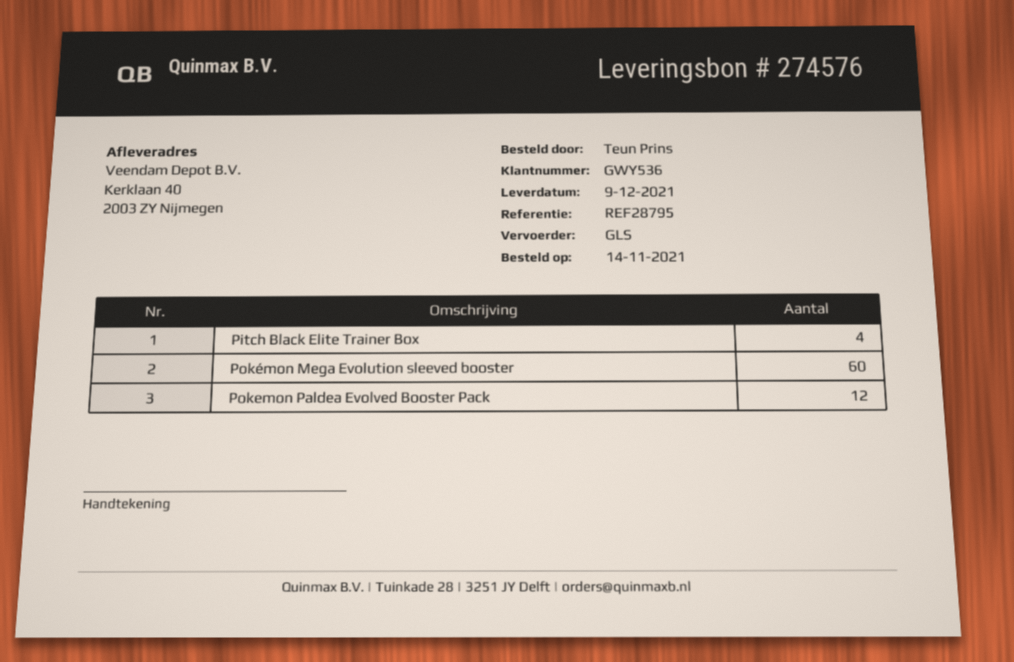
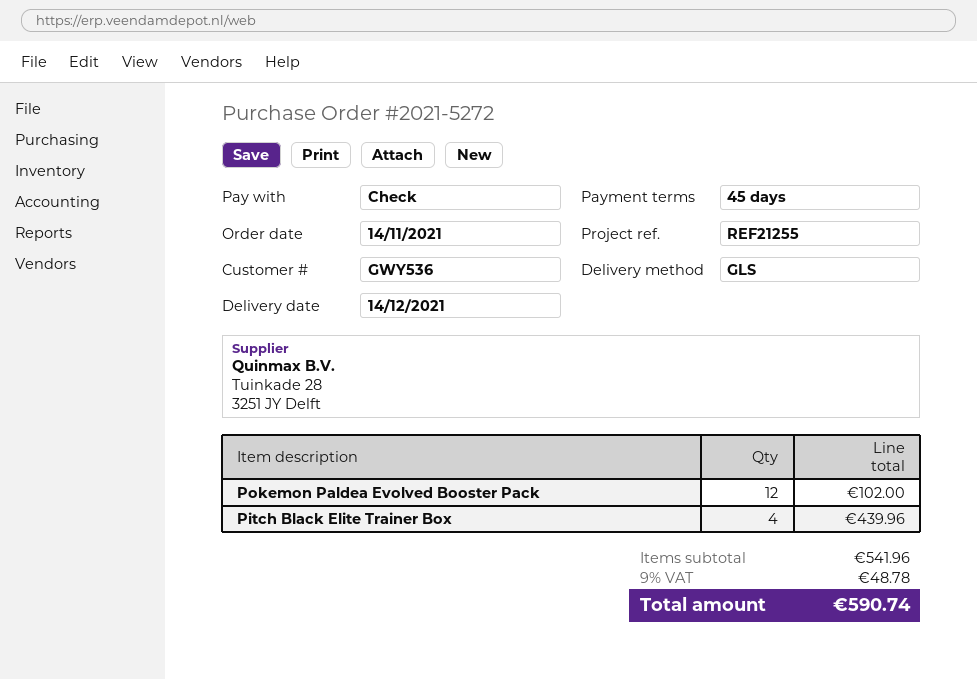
delivery date: 2021-12-09 -> 2021-12-14
reference: REF28795 -> REF21255
Pokémon Mega Evolution sleeved booster: 60 -> none

